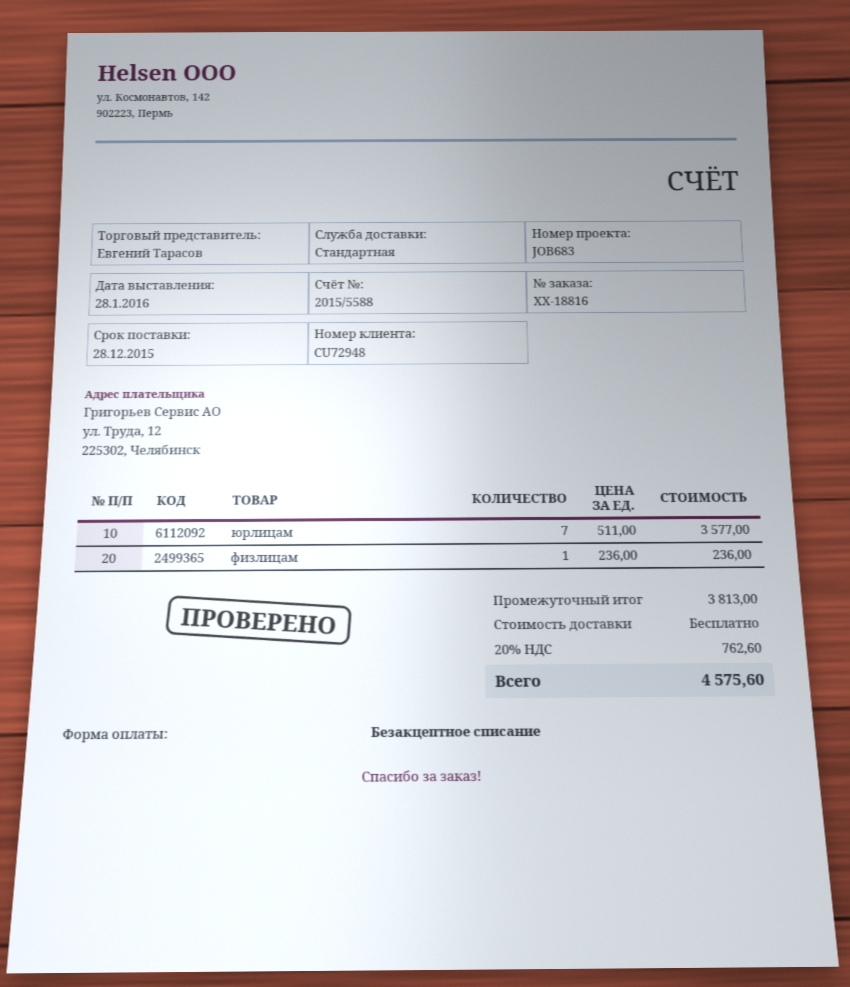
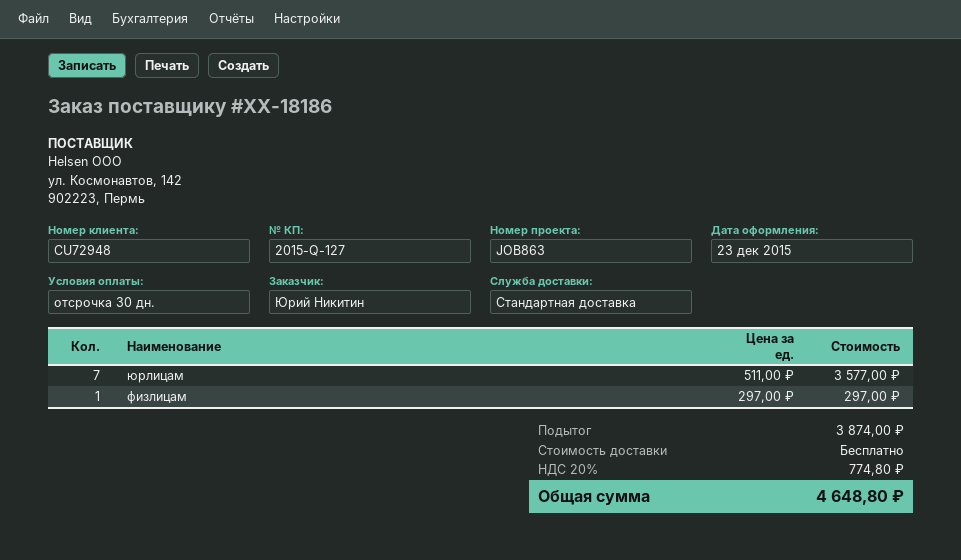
order number: XX-18816 -> XX-18186
reference: JOB683 -> JOB863
физлицам: 1 x 236.00 = 236.00 -> 1 x 297.00 = 297.00
subtotal: 3813.00 -> 3874.00
tax: 20% = 762.60 -> 20% = 774.80
total: 4575.60 -> 4648.80

